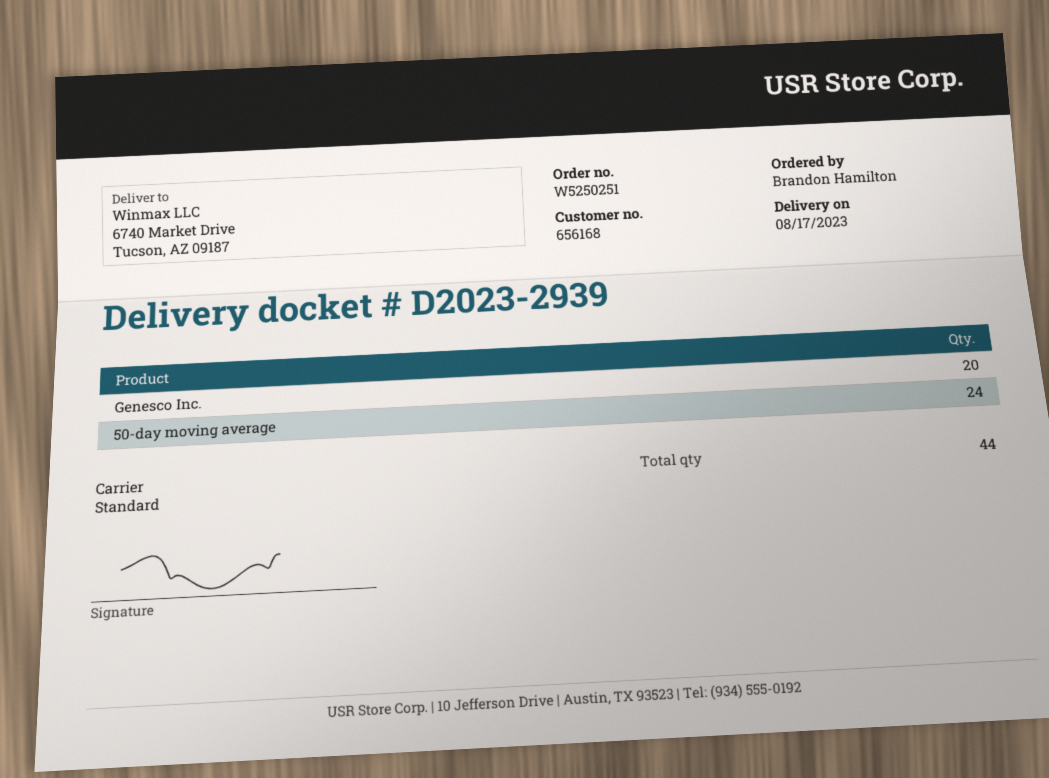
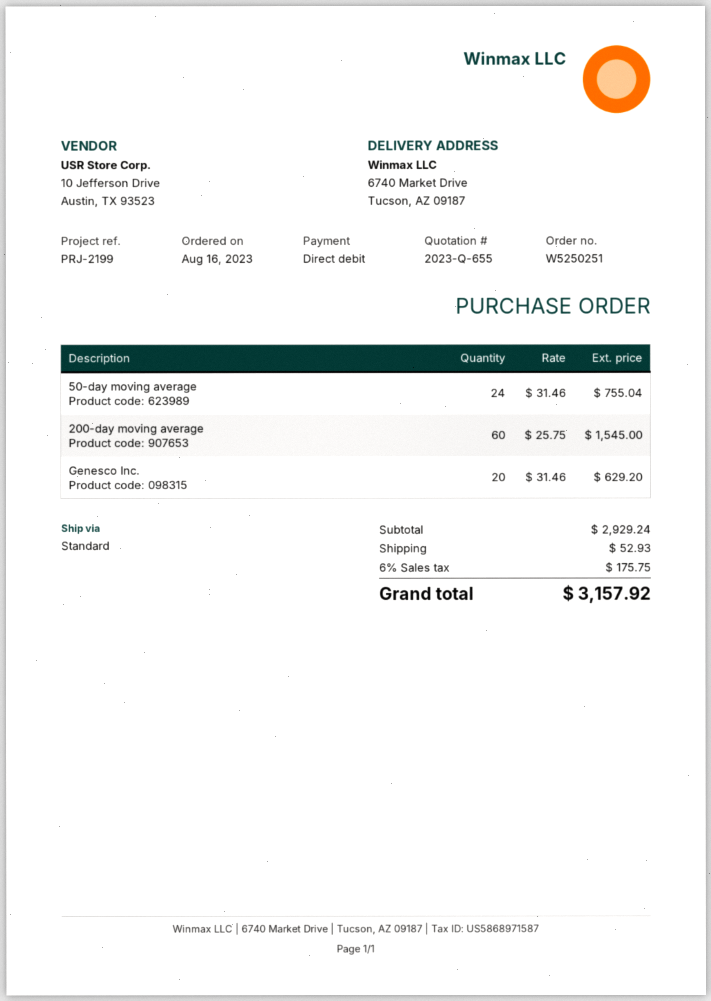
200-day moving average: none -> 60

